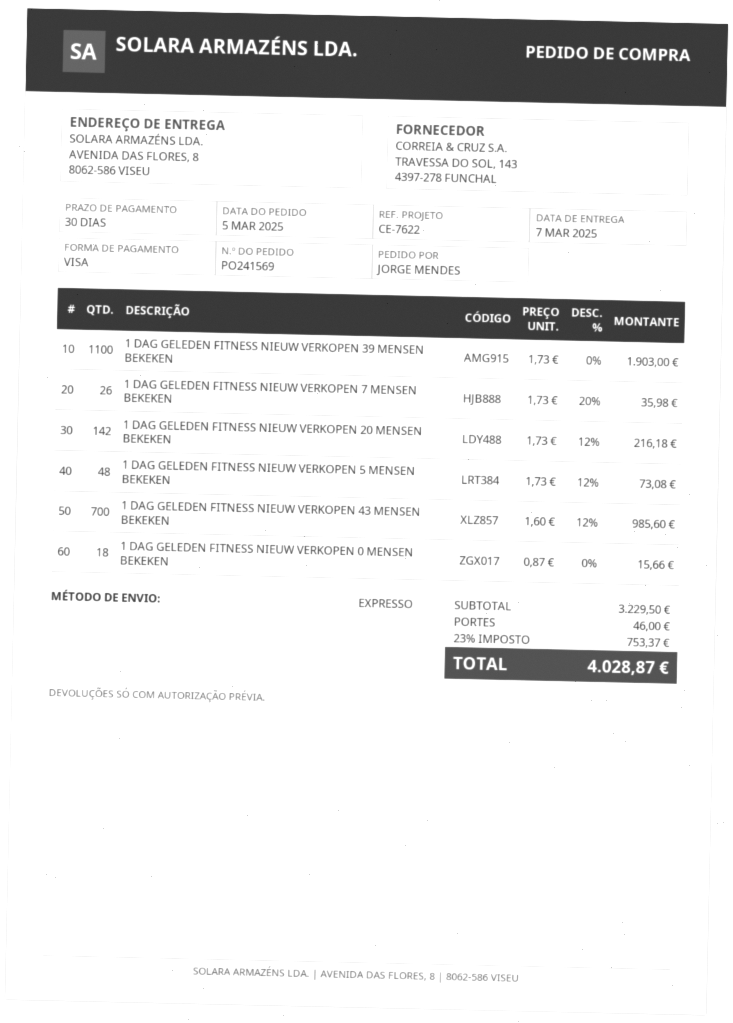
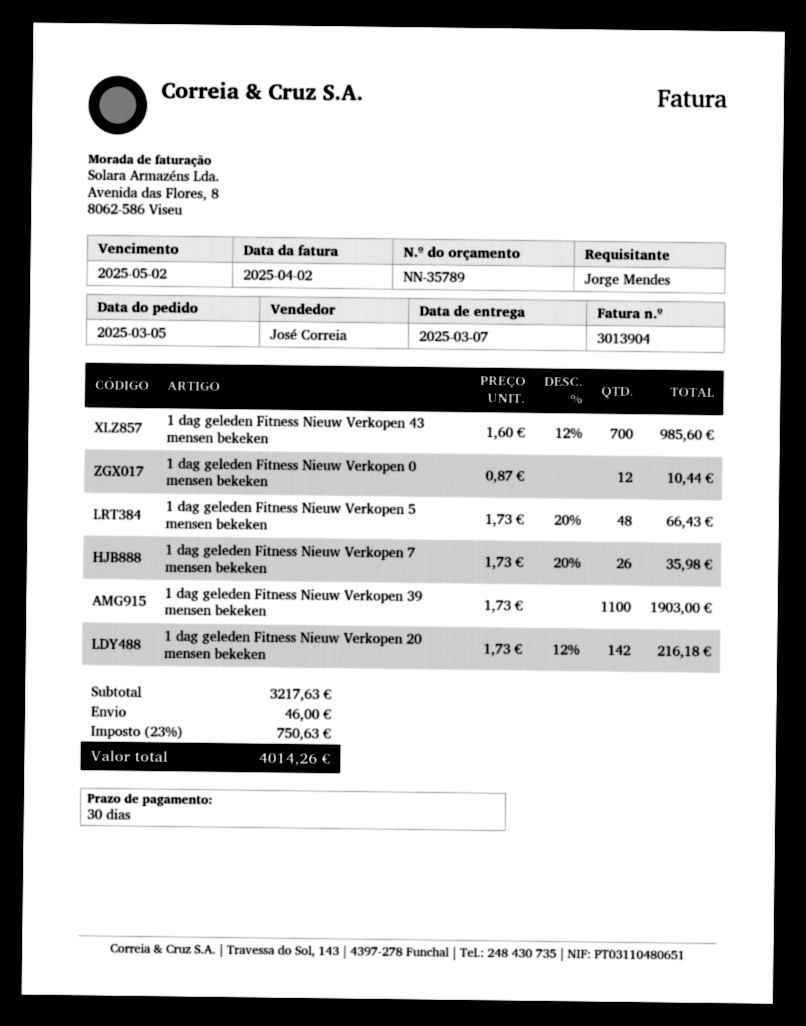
1 DAG GELEDEN FITNESS NIEUW VERKOPEN 5 MENSEN BEKEKEN: 48 x 1.73 - 12% = 73.08 -> 48 x 1.73 - 20% = 66.43
1 DAG GELEDEN FITNESS NIEUW VERKOPEN 0 MENSEN BEKEKEN: 18 x 0.87 = 15.66 -> 12 x 0.87 = 10.44
subtotal: 3229.50 -> 3217.63
tax: 23% = 753.37 -> 23% = 750.63
total: 4028.87 -> 4014.26

